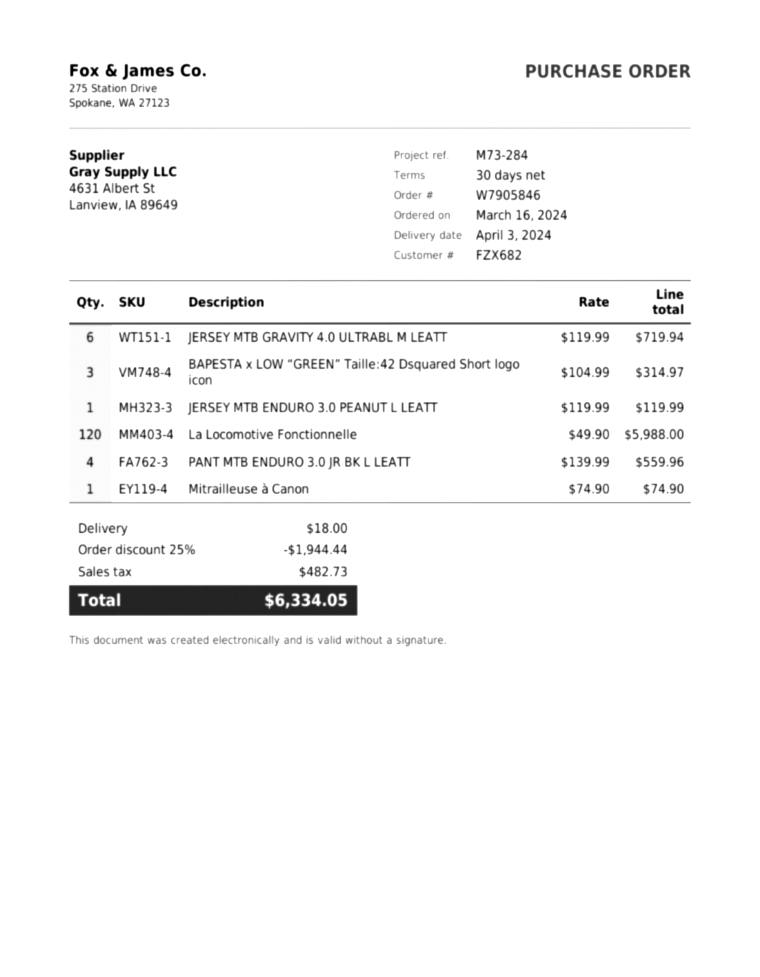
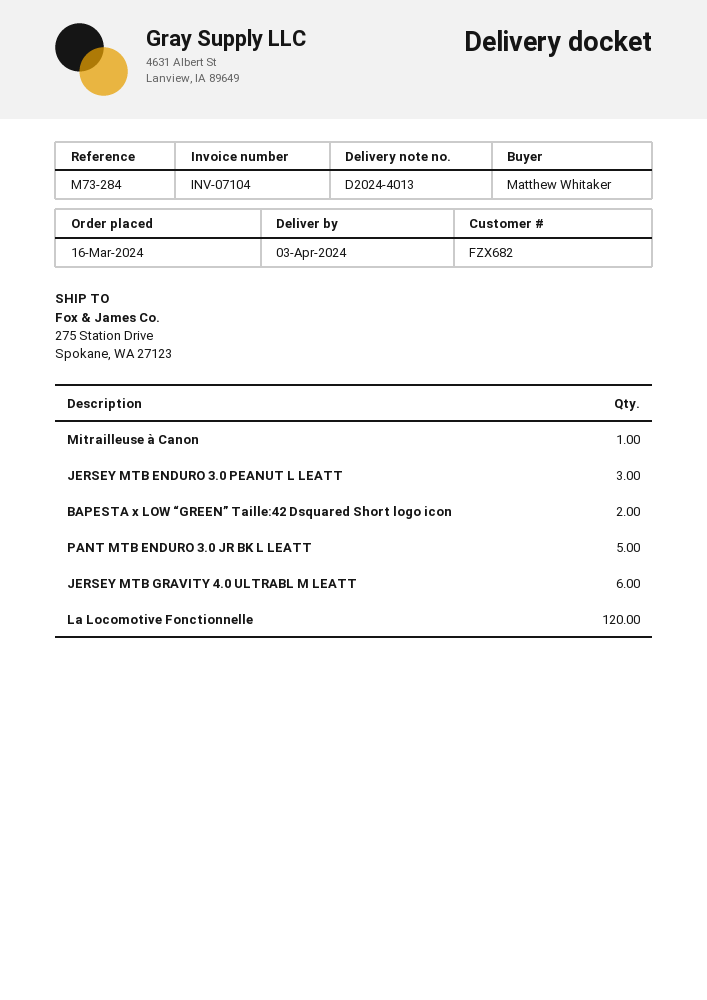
BAPESTA x LOW “GREEN” Taille:42 Dsquared Short logo icon: 3 -> 2
JERSEY MTB ENDURO 3.0 PEANUT L LEATT: 1 -> 3
PANT MTB ENDURO 3.0 JR BK L LEATT: 4 -> 5

